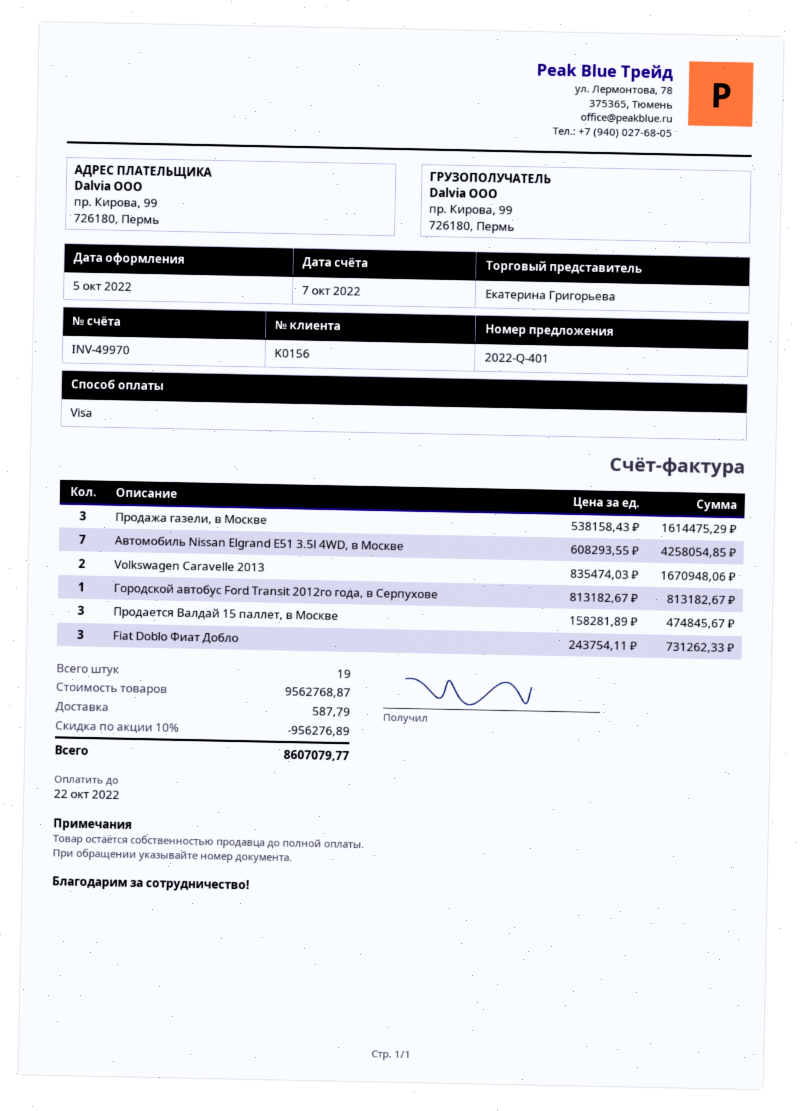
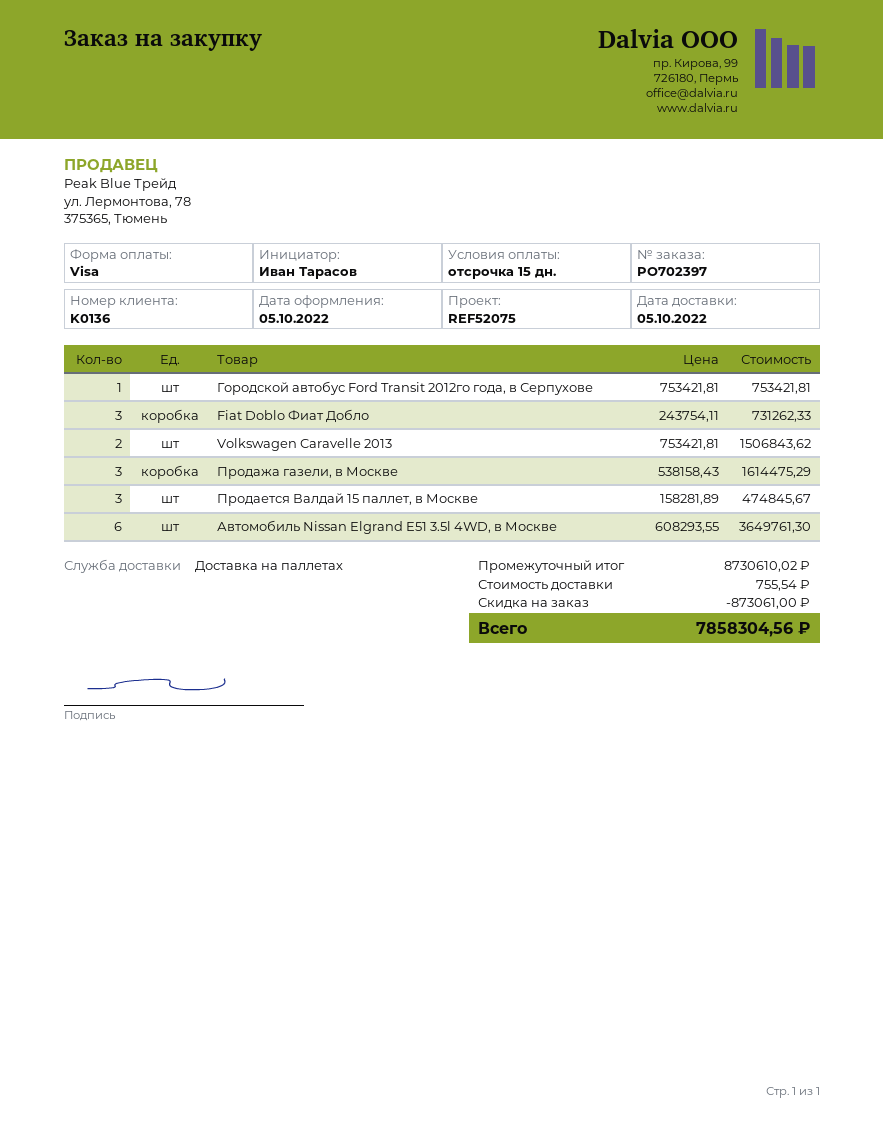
customer number: K0156 -> K0136
Автомобиль Nissan Elgrand E51 3.5l 4WD, в Москве: 7 x 608293.55 = 4258054.85 -> 6 x 608293.55 = 3649761.30
Volkswagen Caravelle 2013: 2 x 835474.03 = 1670948.06 -> 2 x 753421.81 = 1506843.62
Городской автобус Ford Transit 2012го года, в Серпухове: 1 x 813182.67 = 813182.67 -> 1 x 753421.81 = 753421.81
subtotal: 9562768.87 -> 8730610.02
discount: 956276.89 -> 873061.00
shipping: 587.79 -> 755.54
total: 8607079.77 -> 7858304.56

